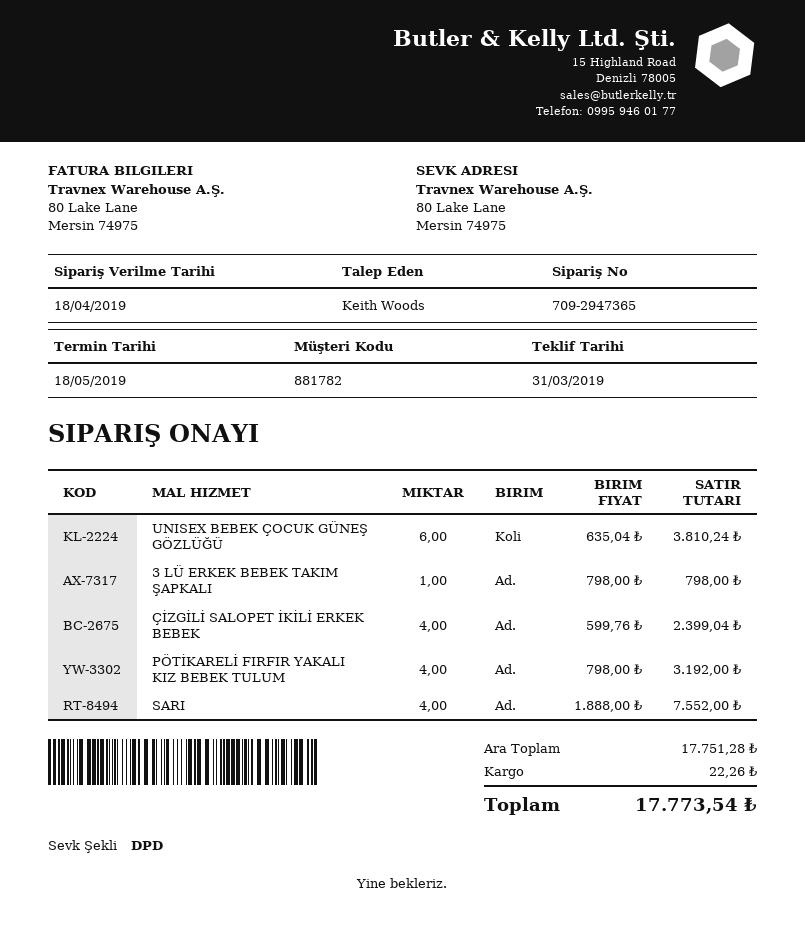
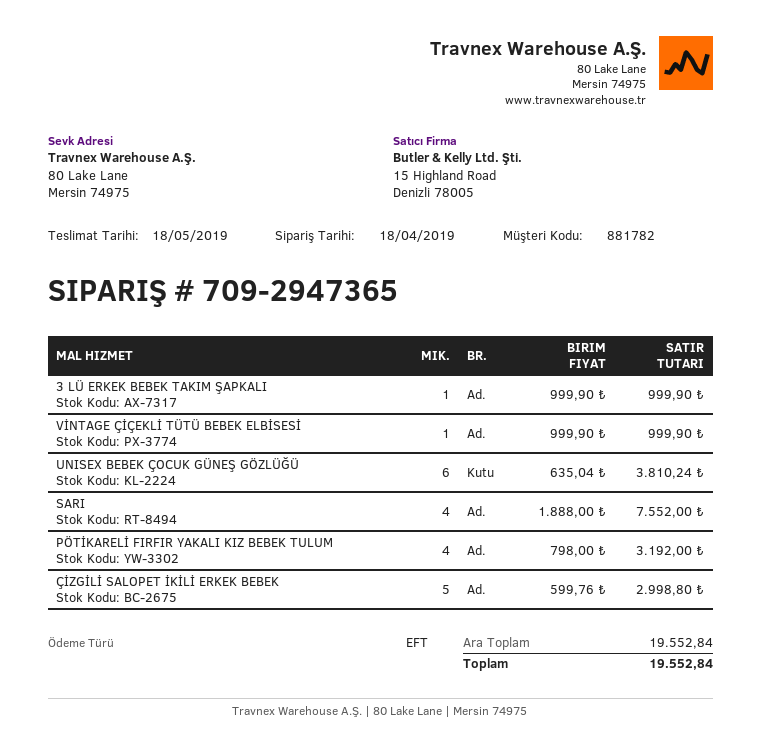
3 LÜ ERKEK BEBEK TAKIM ŞAPKALI: 1 x 798.00 = 798.00 -> 1 x 999.90 = 999.90
ÇİZGİLİ SALOPET İKİLİ ERKEK BEBEK: 4 x 599.76 = 2399.04 -> 5 x 599.76 = 2998.80
VİNTAGE ÇİÇEKLİ TÜTÜ BEBEK ELBİSESİ: none -> 1 x 999.90 = 999.90
subtotal: 17751.28 -> 19552.84
shipping: 22.26 -> none
total: 17773.54 -> 19552.84

